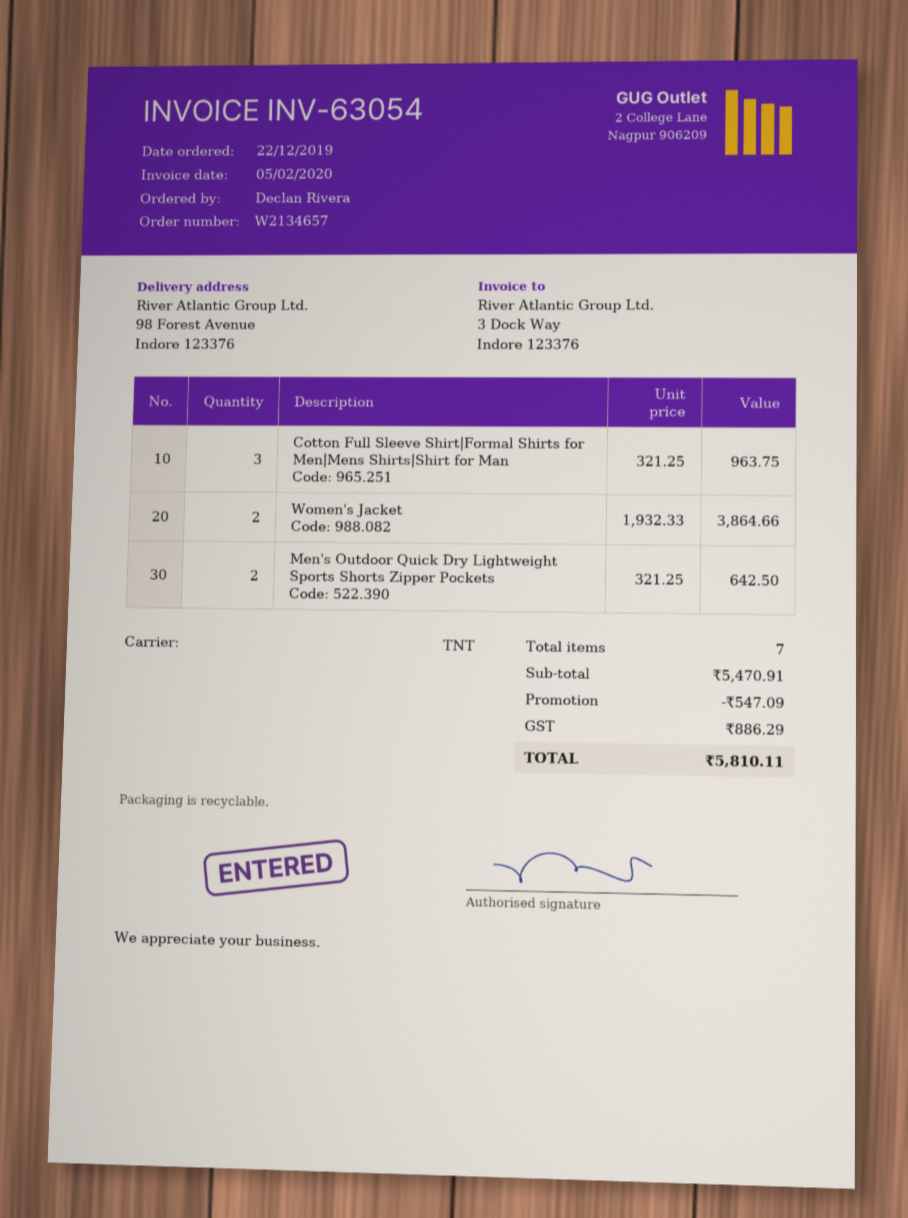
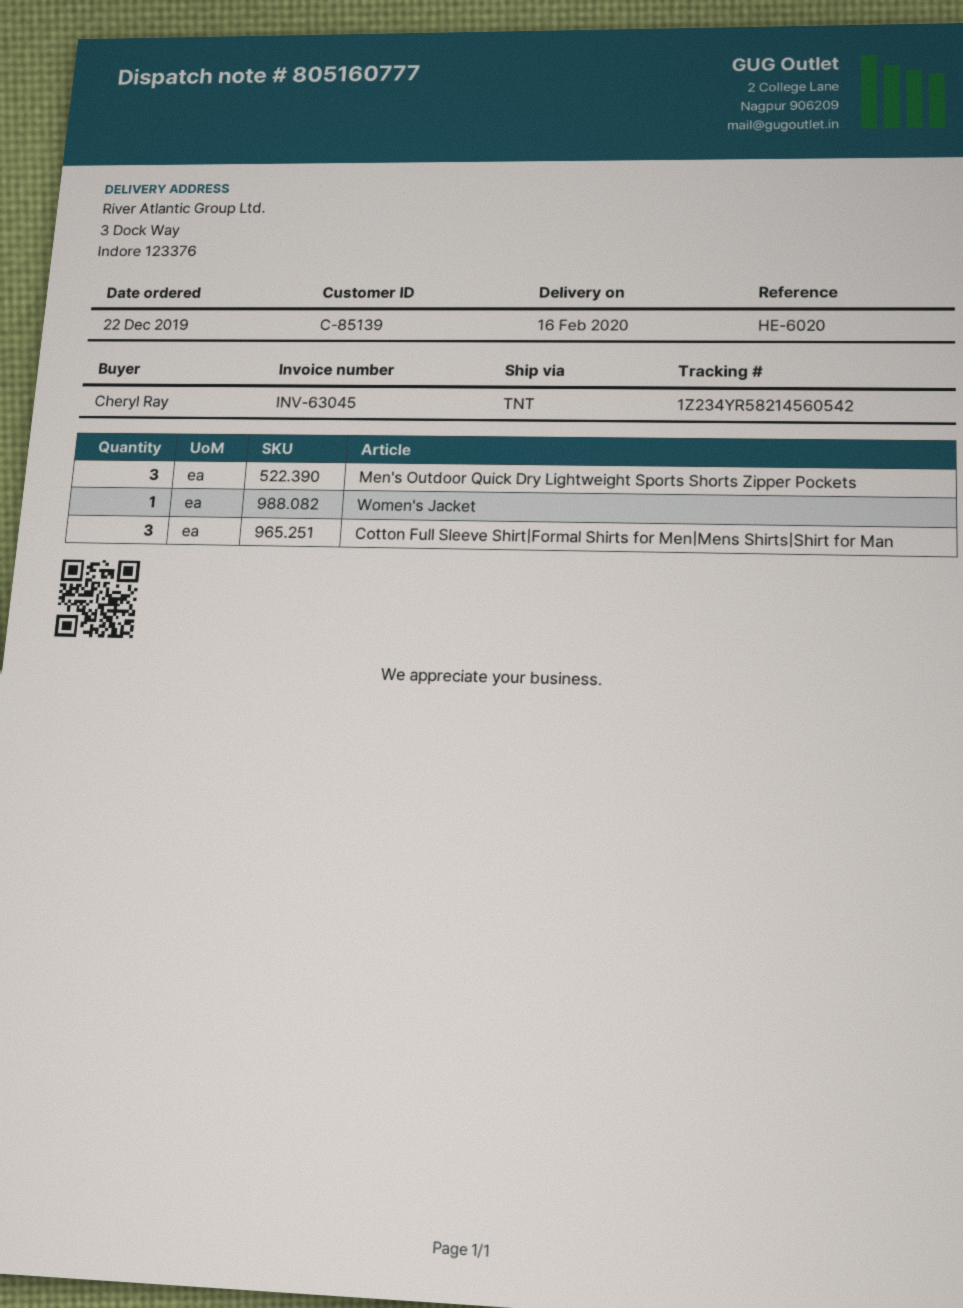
invoice number: INV-63054 -> INV-63045
ordered by: Declan Rivera -> Cheryl Ray
ship to: 98 Forest Avenue, Indore 123376 -> 3 Dock Way, Indore 123376
Women's Jacket: 2 -> 1
Men's Outdoor Quick Dry Lightweight Sports Shorts Zipper Pockets: 2 -> 3

